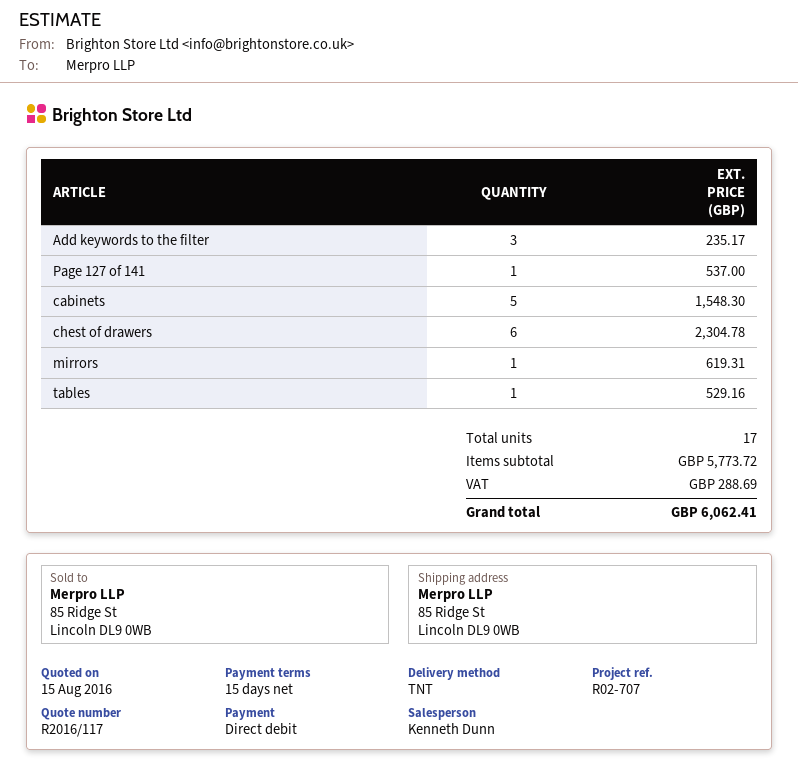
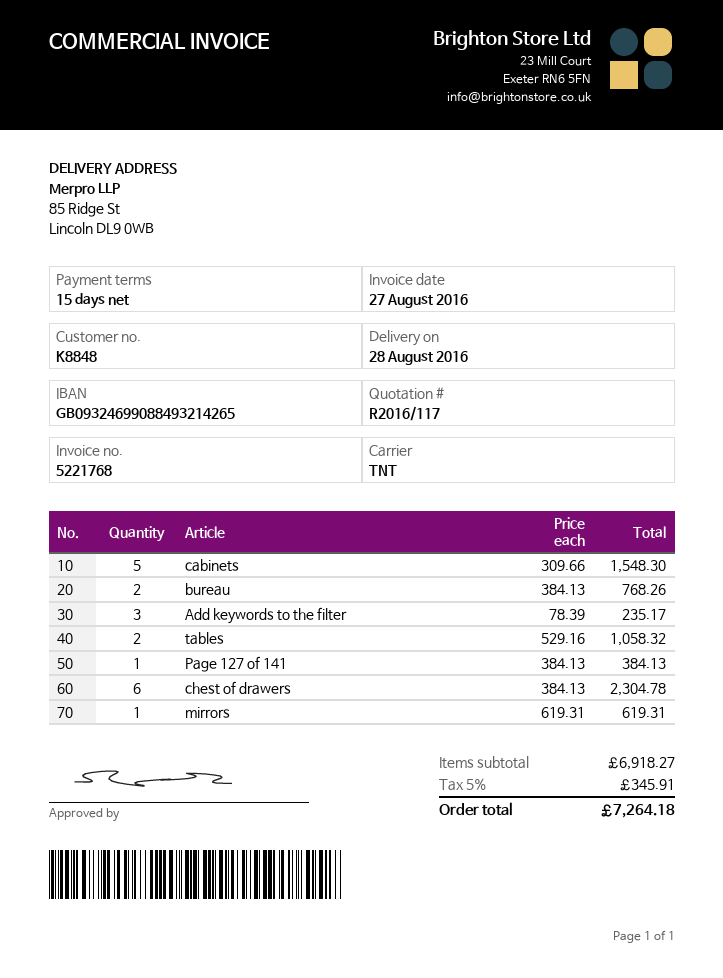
Page 127 of 141: 1 for 537.00 -> 1 for 384.13
tables: 1 for 529.16 -> 2 for 1058.32
bureau: none -> 2 for 768.26
subtotal: 5773.72 -> 6918.27
tax: 288.69 -> 345.91
total: 6062.41 -> 7264.18

